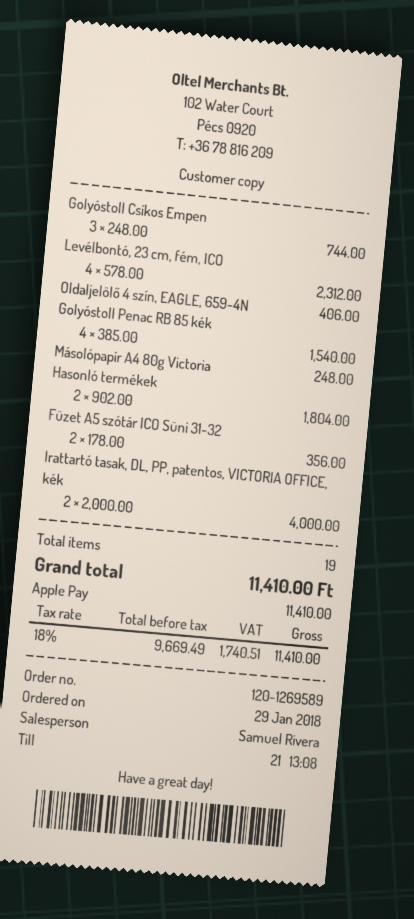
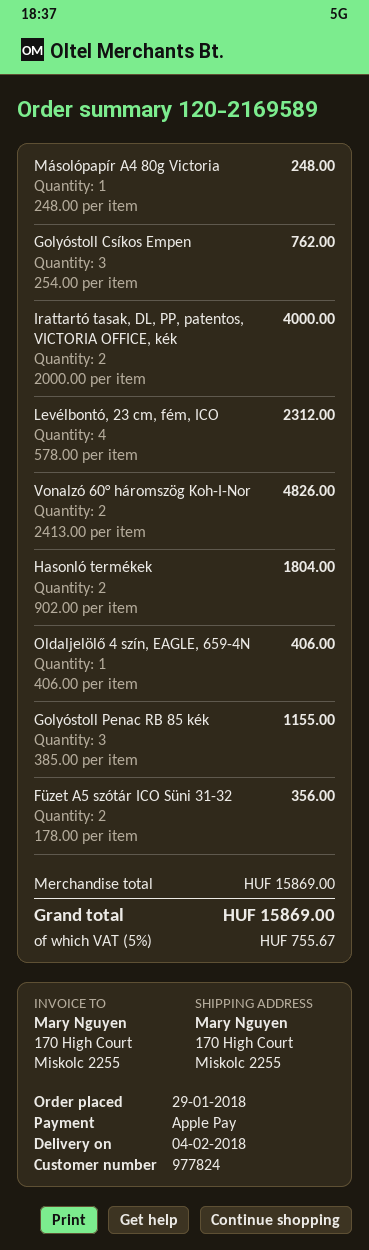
order number: 120-1269589 -> 120-2169589
Golyóstoll Csíkos Empen: 3 x 248.00 = 744.00 -> 3 x 254.00 = 762.00
Golyóstoll Penac RB 85 kék: 4 x 385.00 = 1540.00 -> 3 x 385.00 = 1155.00
Vonalzó 60° háromszög Koh-I-Nor: none -> 2 x 2413.00 = 4826.00
tax: 18% = 1740.51 -> 5% = 755.67
total: 11410.00 -> 15869.00

